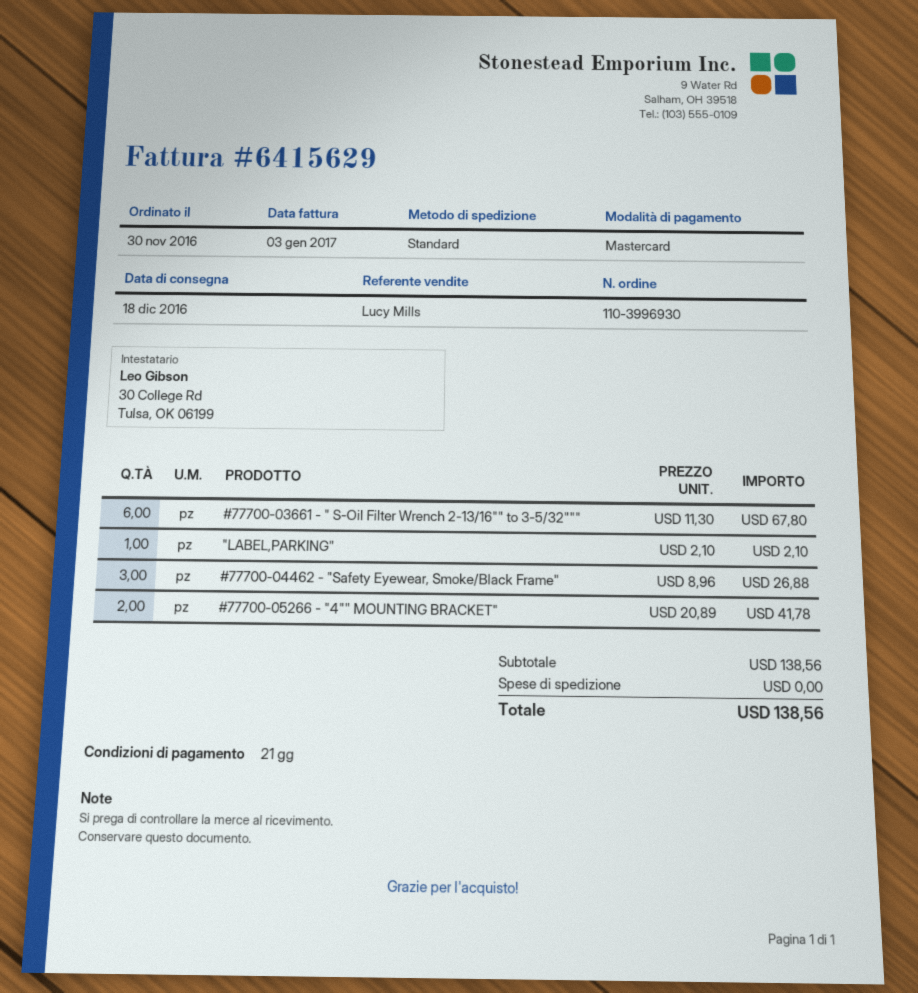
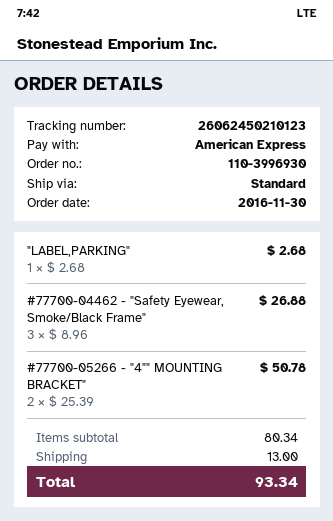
payment method: Mastercard -> American Express
#77700-03661 - " S-Oil Filter Wrench 2-13/16"" to 3-5/32""": 6 x 11.30 = 67.80 -> none
"LABEL,PARKING": 1 x 2.10 = 2.10 -> 1 x 2.68 = 2.68
#77700-05266 - "4"" MOUNTING BRACKET": 2 x 20.89 = 41.78 -> 2 x 25.39 = 50.78
subtotal: 138.56 -> 80.34
shipping: 0.00 -> 13.00
total: 138.56 -> 93.34

